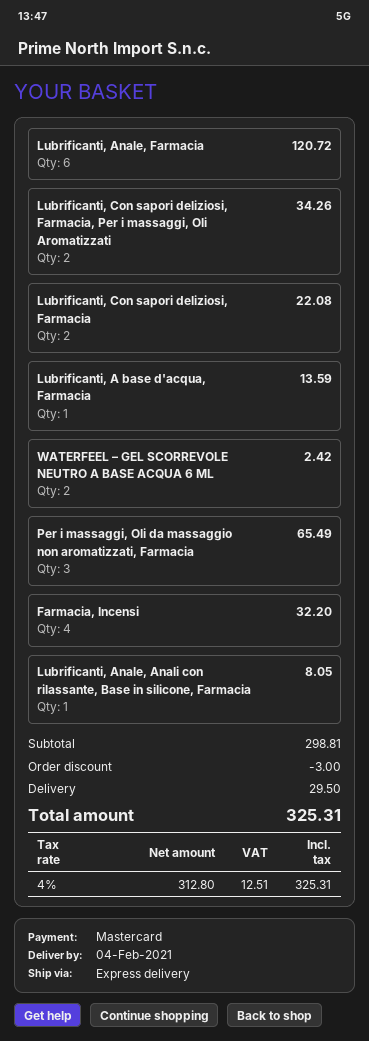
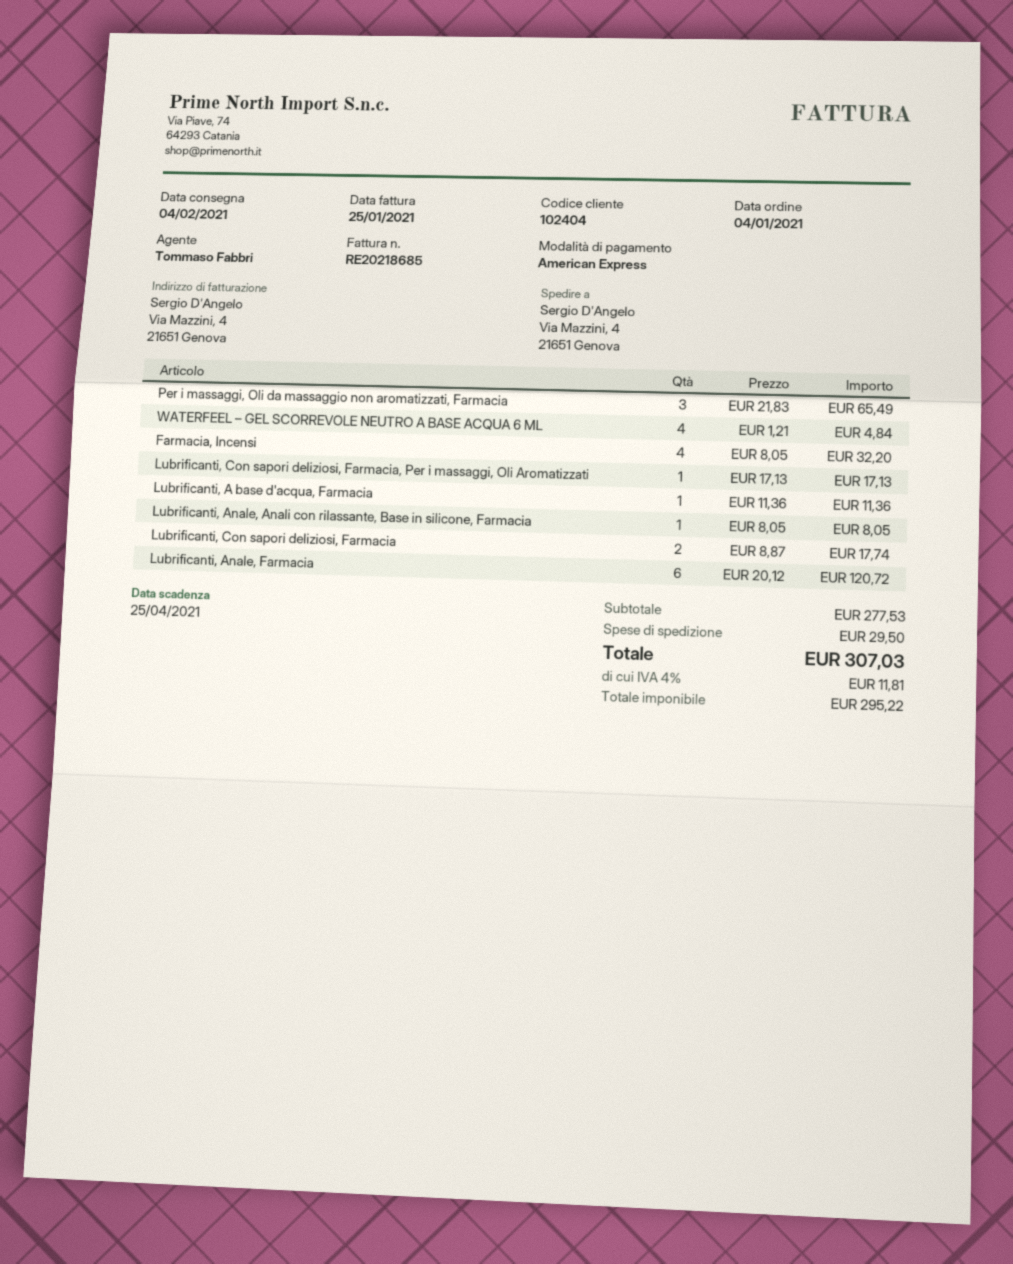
payment method: Mastercard -> American Express
Lubrificanti, Con sapori deliziosi, Farmacia, Per i massaggi, Oli Aromatizzati: 2 for 34.26 -> 1 for 17.13
Lubrificanti, Con sapori deliziosi, Farmacia: 2 for 22.08 -> 2 for 17.74
Lubrificanti, A base d'acqua, Farmacia: 1 for 13.59 -> 1 for 11.36
WATERFEEL – GEL SCORREVOLE NEUTRO A BASE ACQUA 6 ML: 2 for 2.42 -> 4 for 4.84
subtotal: 298.81 -> 277.53
discount: 3.00 -> none
net: 312.80 -> 295.22
tax: 4% = 12.51 -> 4% = 11.81
total: 325.31 -> 307.03

